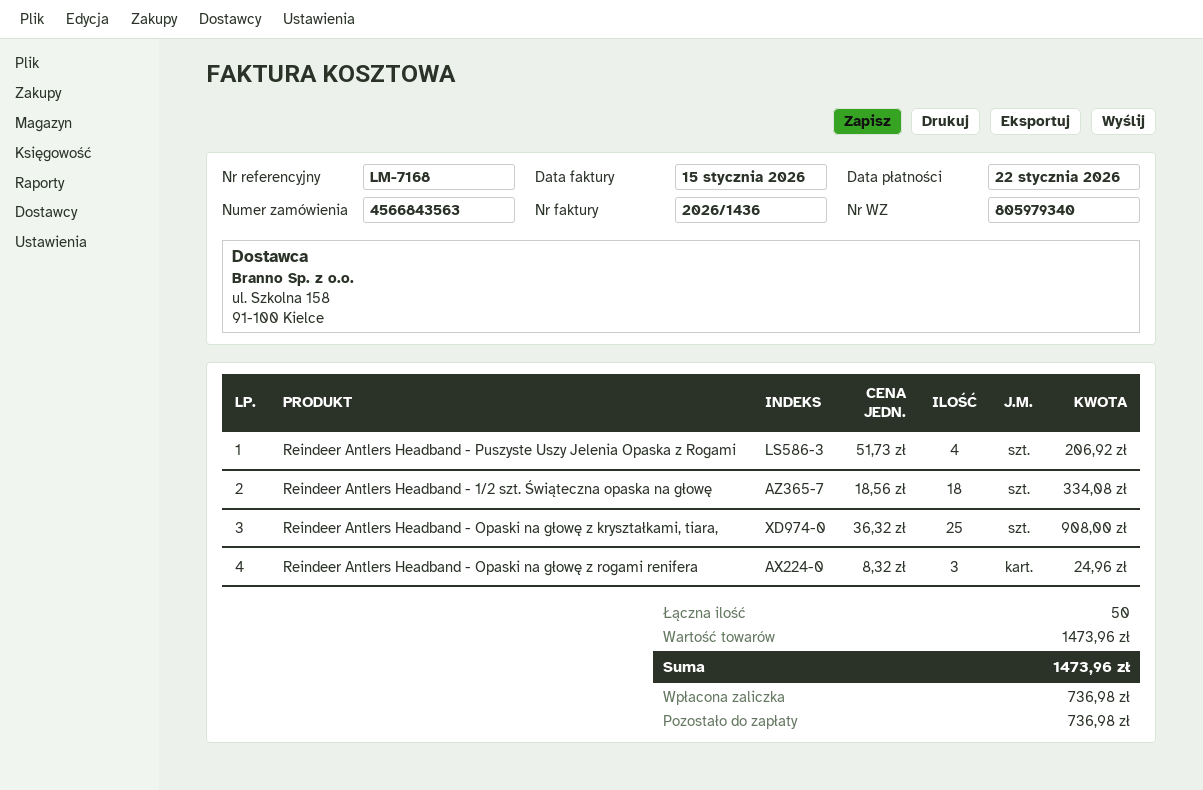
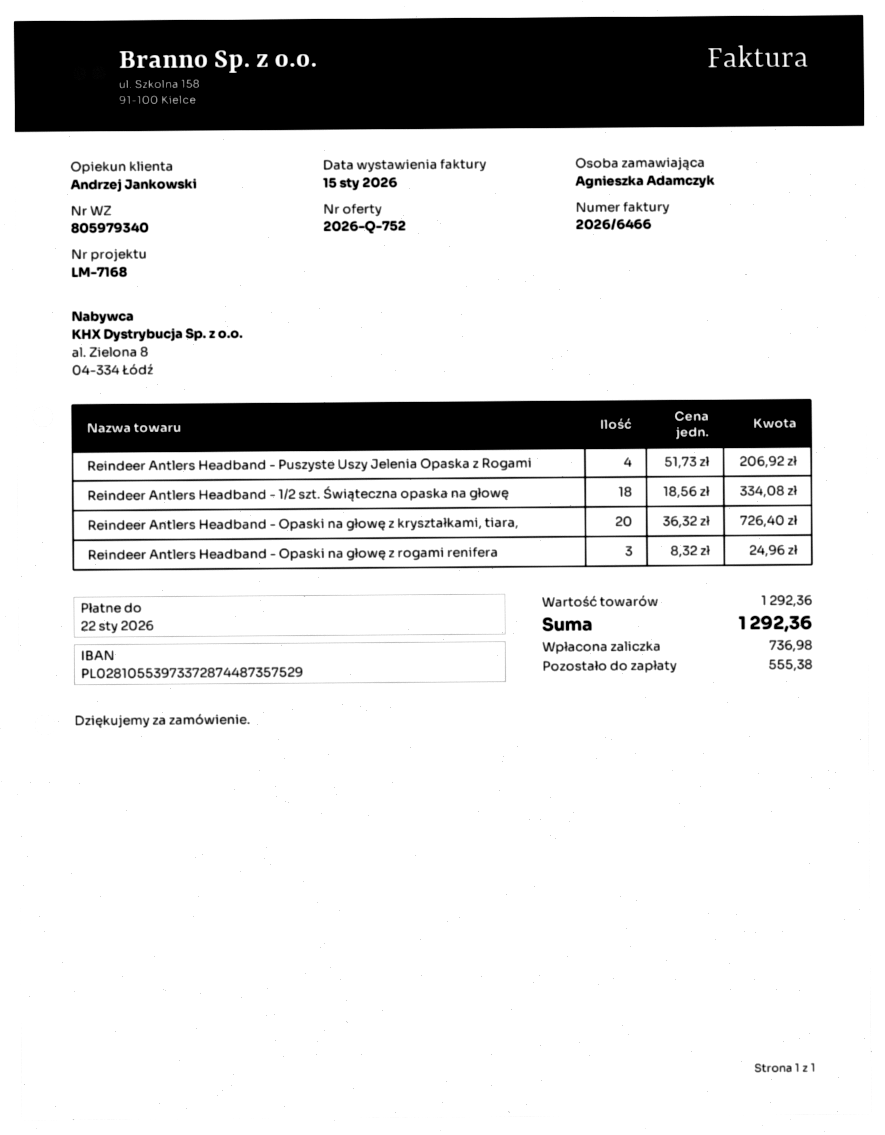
invoice number: 2026/1436 -> 2026/6466
Reindeer Antlers Headband - Opaski na głowę z kryształkami, tiara,: 25 x 36.32 = 908.00 -> 20 x 36.32 = 726.40
subtotal: 1473.96 -> 1292.36
total: 1473.96 -> 1292.36
balance: 736.98 -> 555.38

